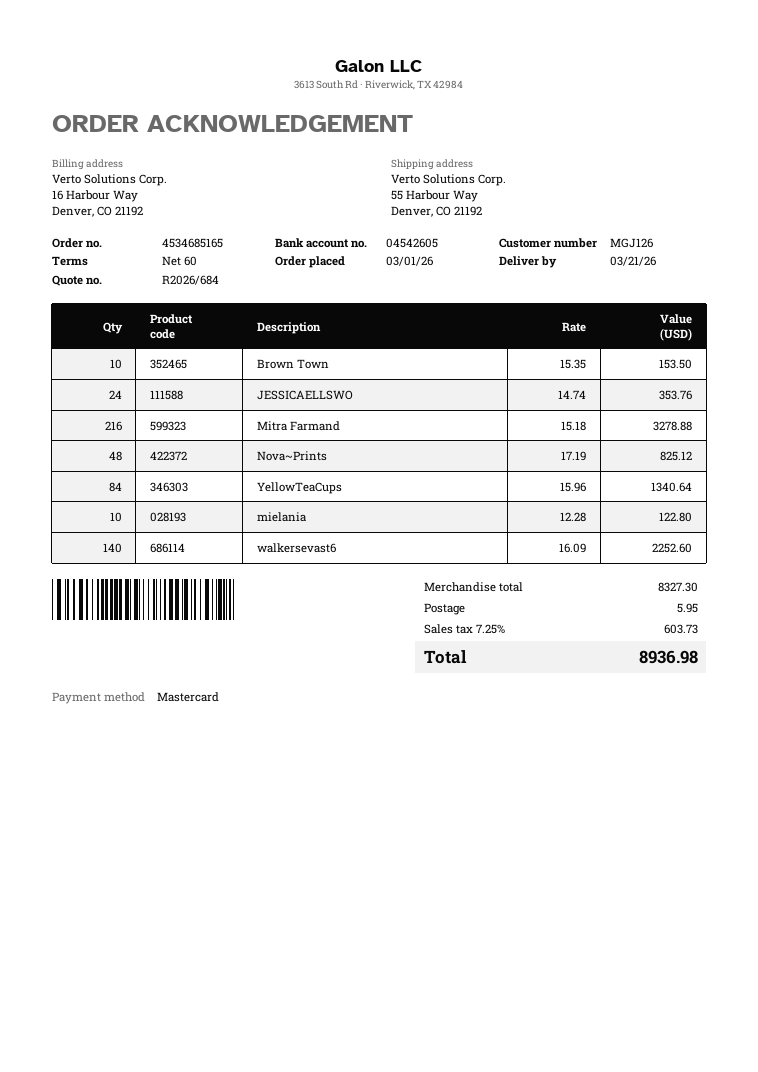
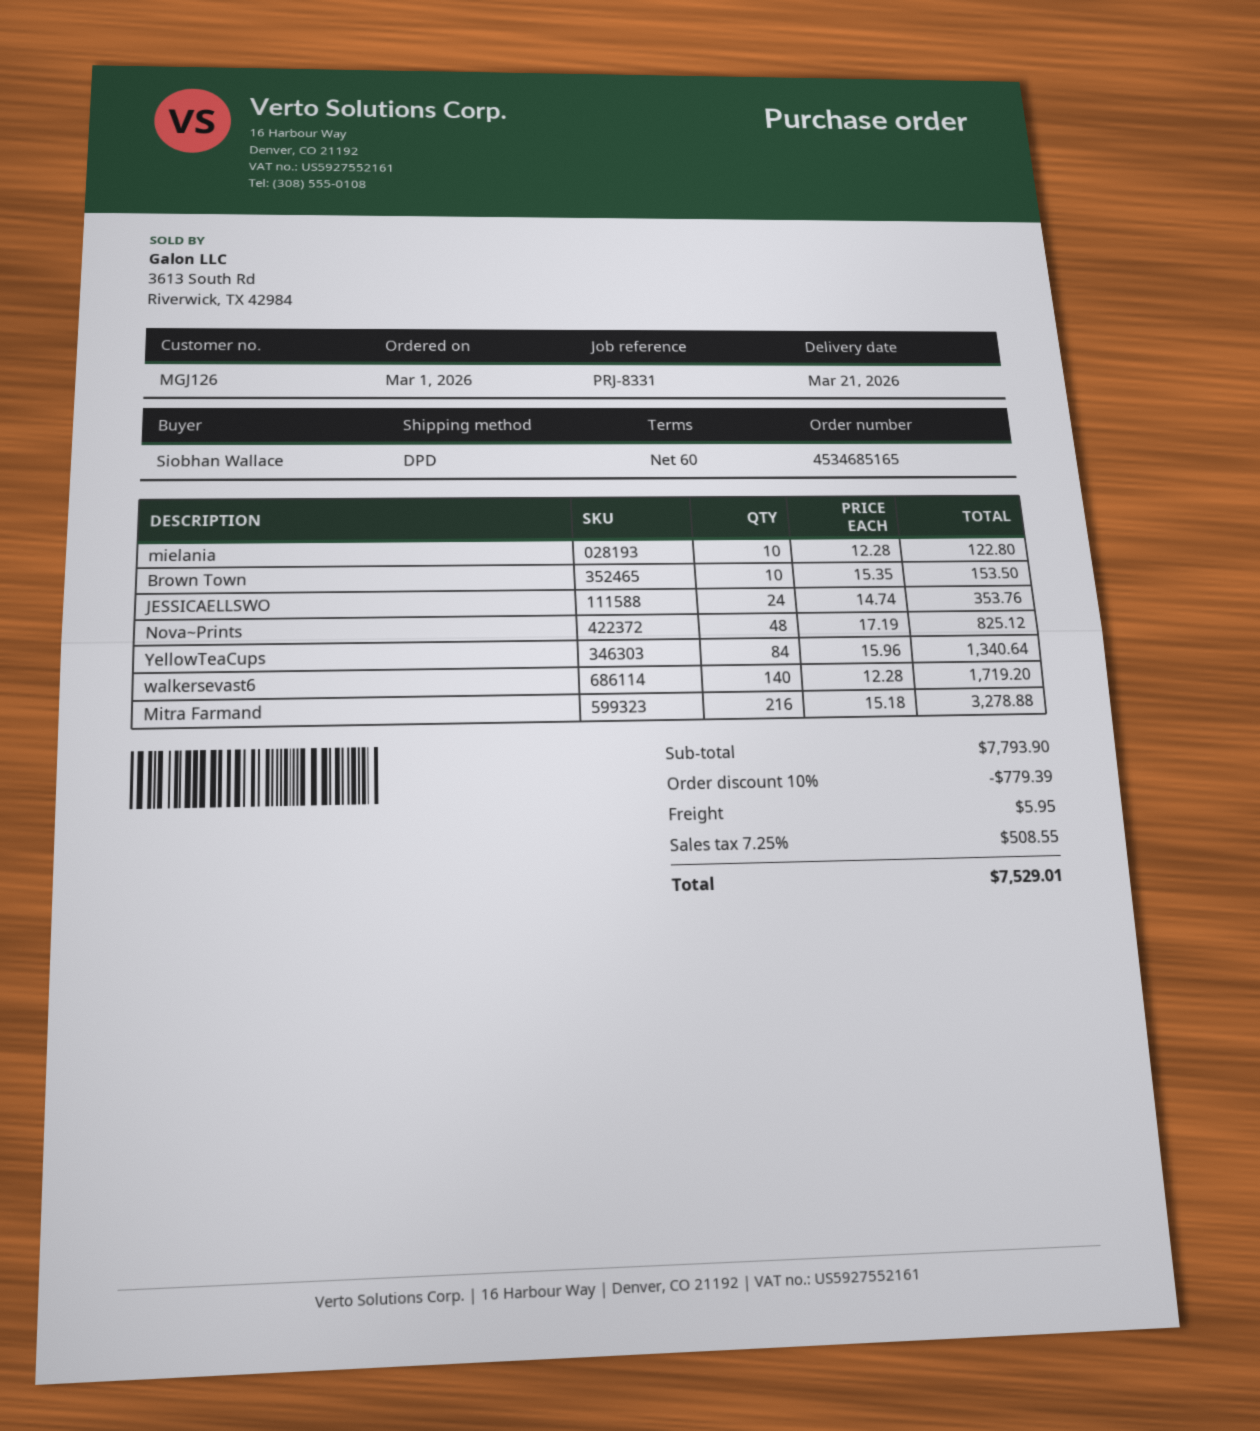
walkersevast6: 140 x 16.09 = 2252.60 -> 140 x 12.28 = 1719.20
subtotal: 8327.30 -> 7793.90
discount: none -> 10% = 779.39
tax: 7.25% = 603.73 -> 7.25% = 508.55
total: 8936.98 -> 7529.01

